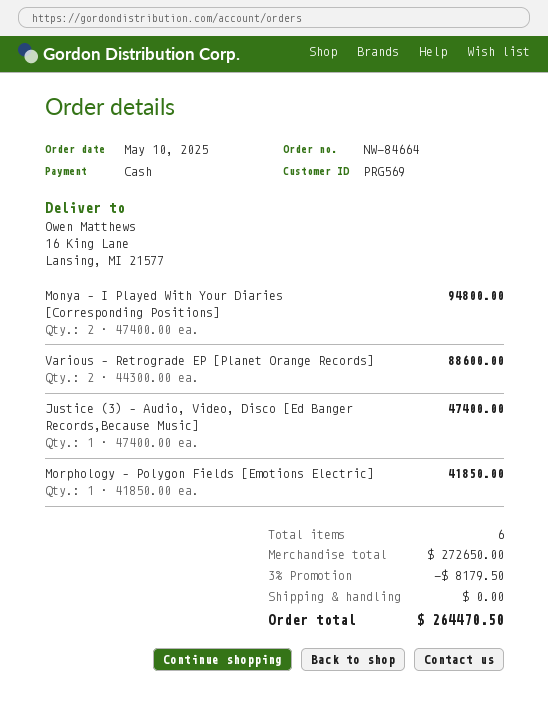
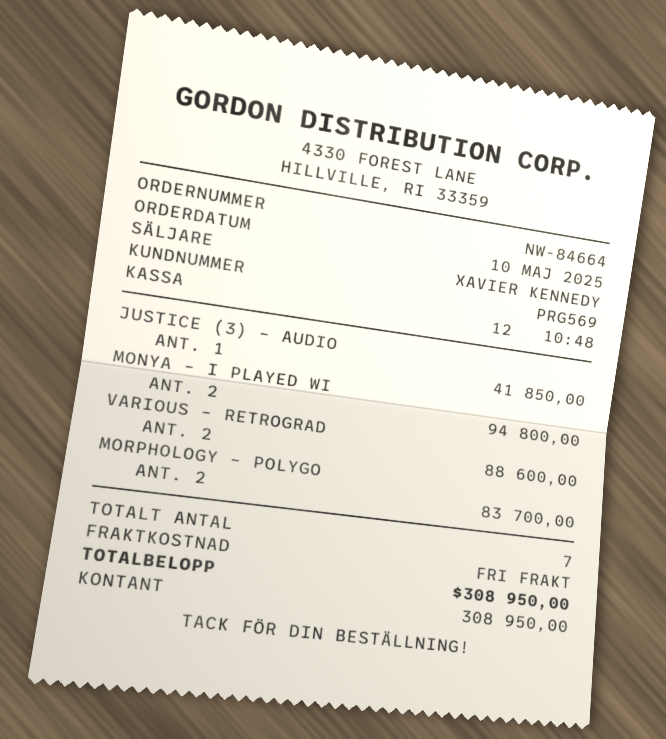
Justice (3) – Audio, Video, Disco [Ed Banger Records,Because Music]: 1 for 47400.00 -> 1 for 41850.00
Morphology – Polygon Fields [Emotions Electric]: 1 for 41850.00 -> 2 for 83700.00
total quantity: 6 -> 7
discount: 3% = 8179.50 -> none
total: 264470.50 -> 308950.00

